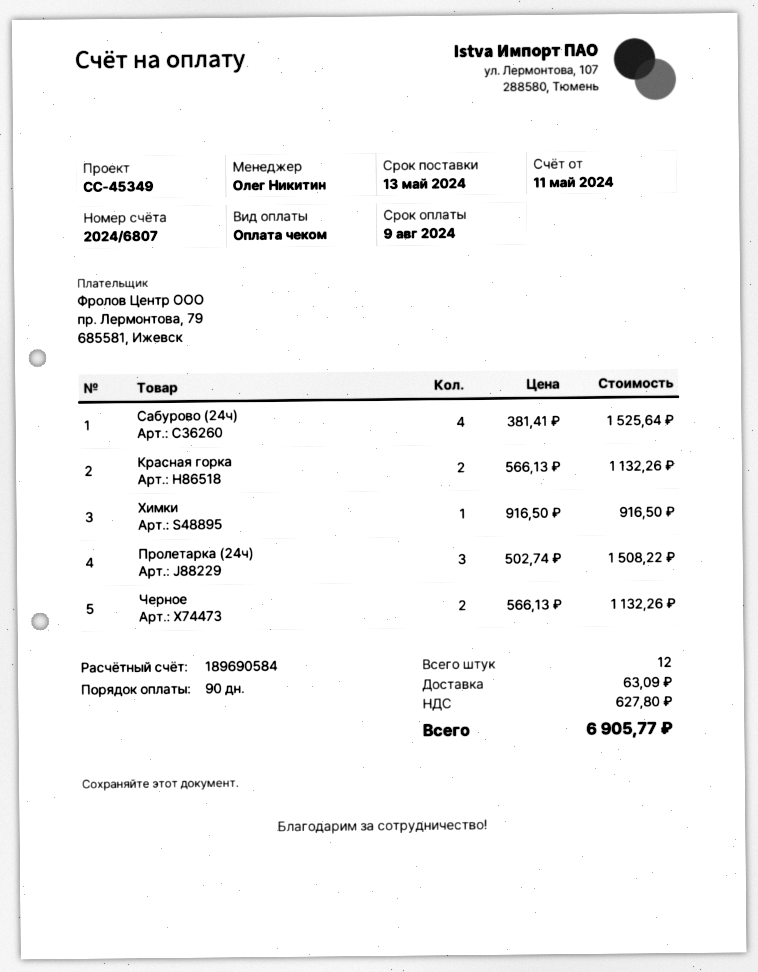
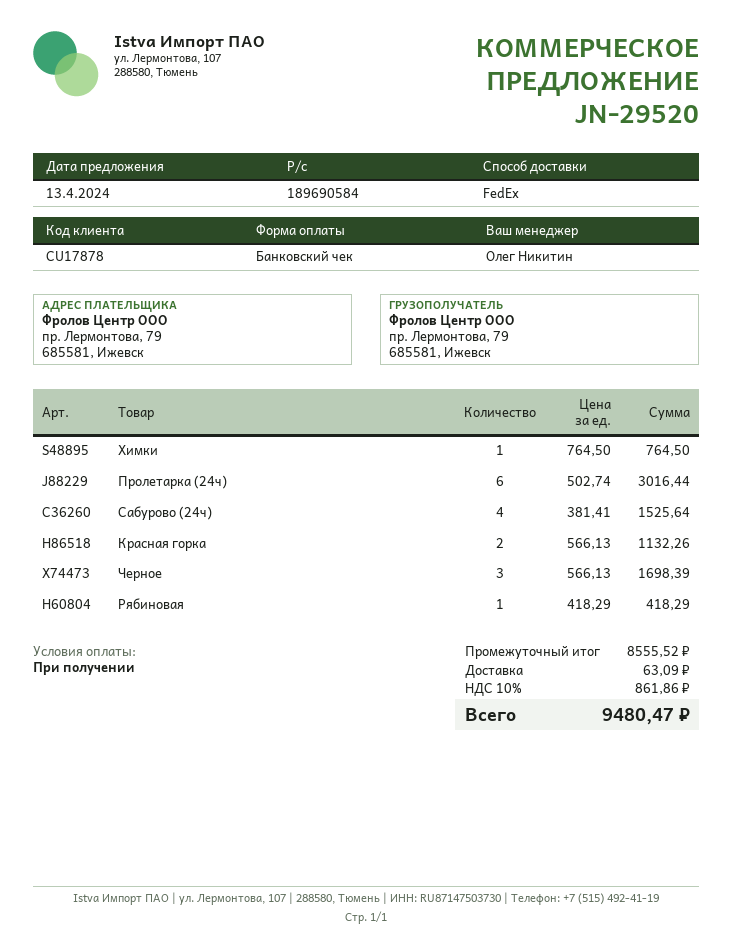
payment terms: 90 days -> on receipt
Химки: 1 x 916.50 = 916.50 -> 1 x 764.50 = 764.50
Пролетарка (24ч): 3 x 502.74 = 1508.22 -> 6 x 502.74 = 3016.44
Черное: 2 x 566.13 = 1132.26 -> 3 x 566.13 = 1698.39
Рябиновая: none -> 1 x 418.29 = 418.29
tax: 627.80 -> 861.86
total: 6905.77 -> 9480.47

